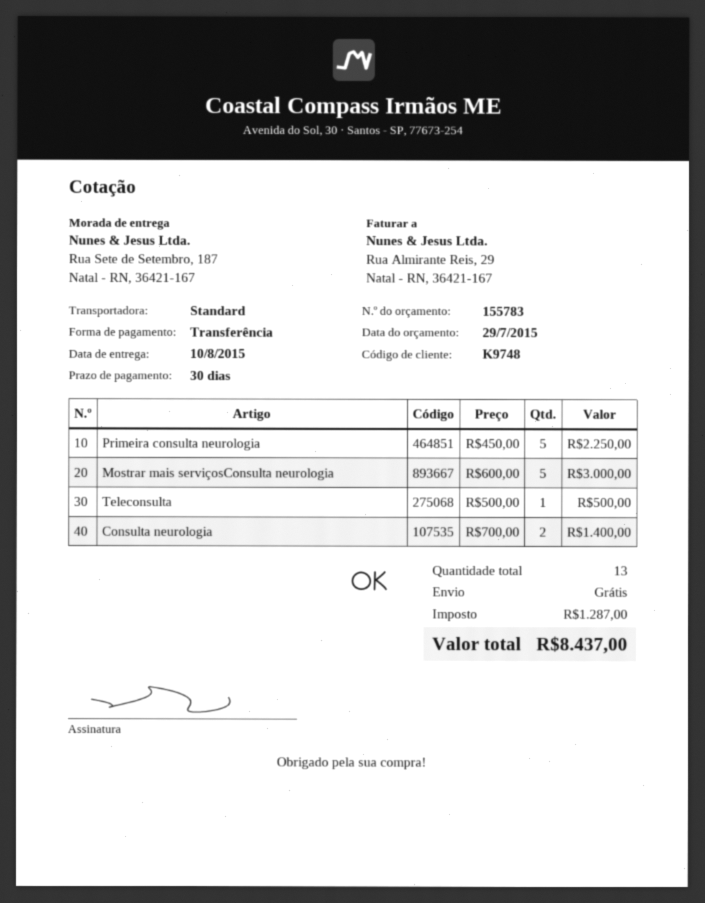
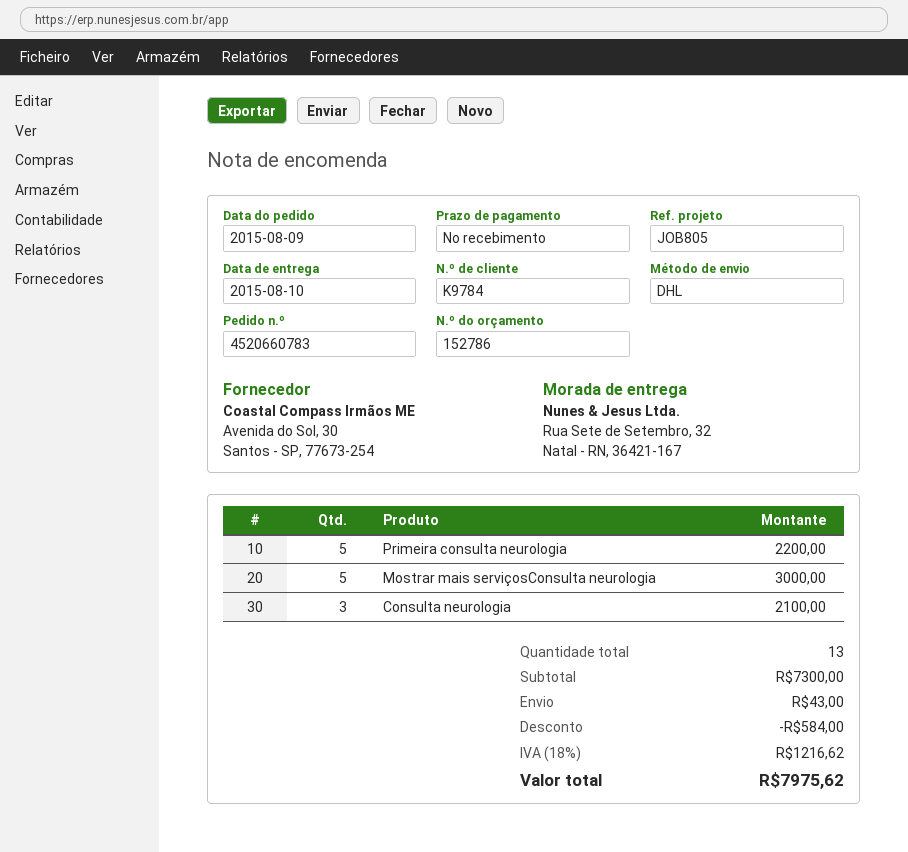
quote number: 155783 -> 152786
payment terms: 30 days -> on receipt
customer number: K9748 -> K9784
shipping method: standard -> DHL
ship to: Rua Sete de Setembro, 187, Natal - RN, 36421-167 -> Rua Sete de Setembro, 32, Natal - RN, 36421-167
Primeira consulta neurologia: 5 for 2250.00 -> 5 for 2200.00
Teleconsulta: 1 for 500.00 -> none
Consulta neurologia: 2 for 1400.00 -> 3 for 2100.00
discount: none -> 584.00
shipping: 0.00 -> 43.00
tax: 1287.00 -> 1216.62
total: 8437.00 -> 7975.62

